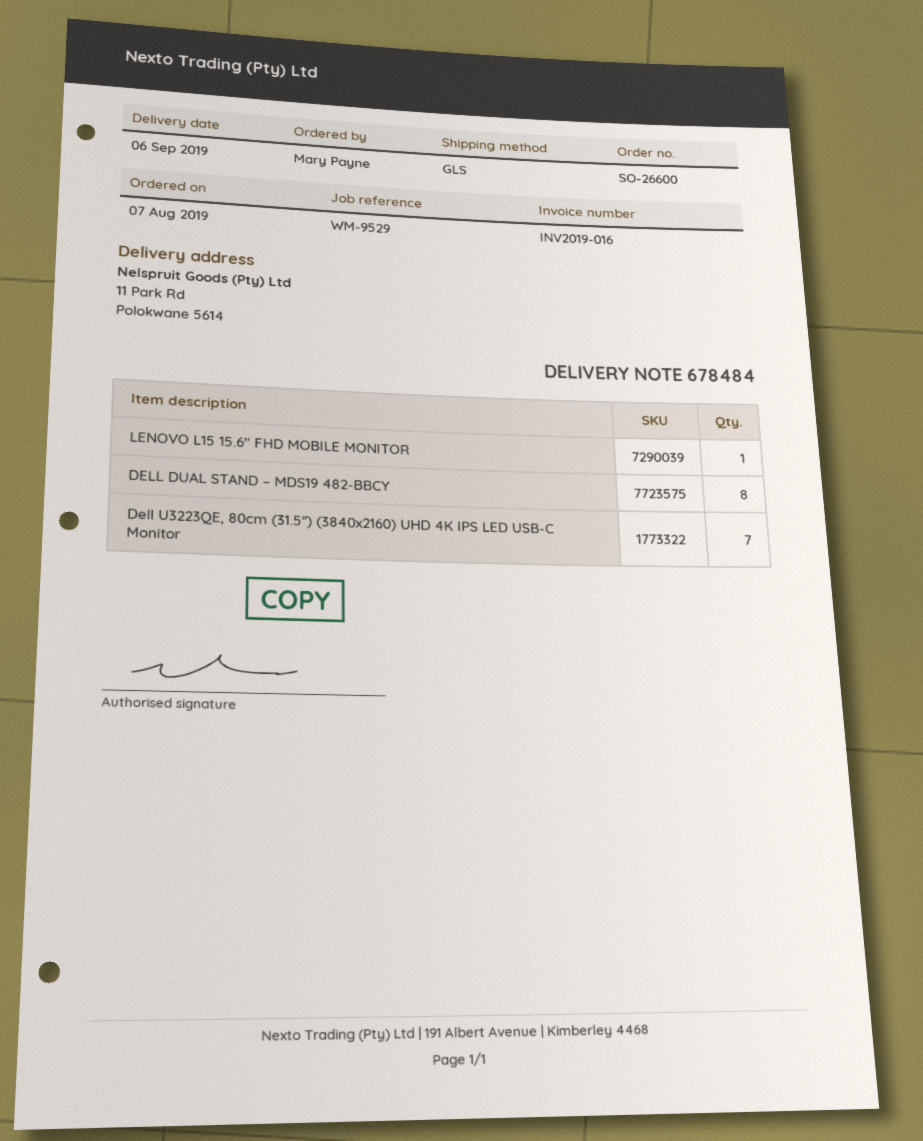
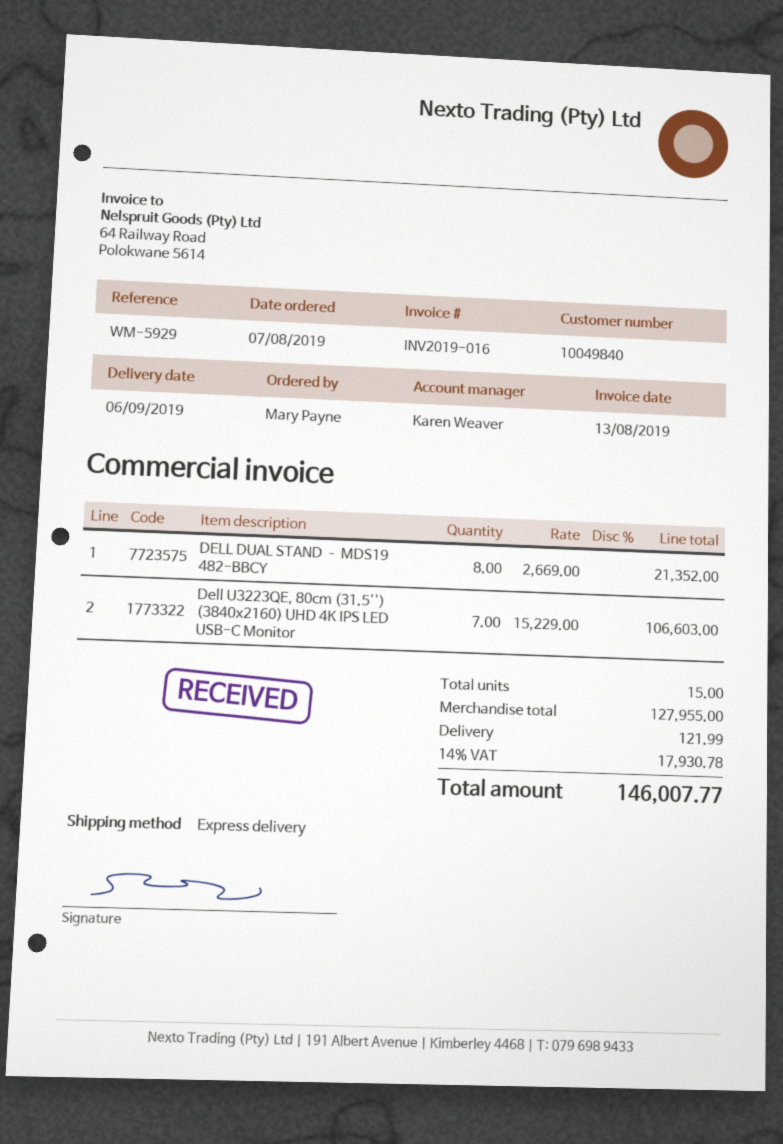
reference: WM-9529 -> WM-5929
shipping method: GLS -> express
LENOVO L15 15.6″ FHD MOBILE MONITOR: 1 -> none

